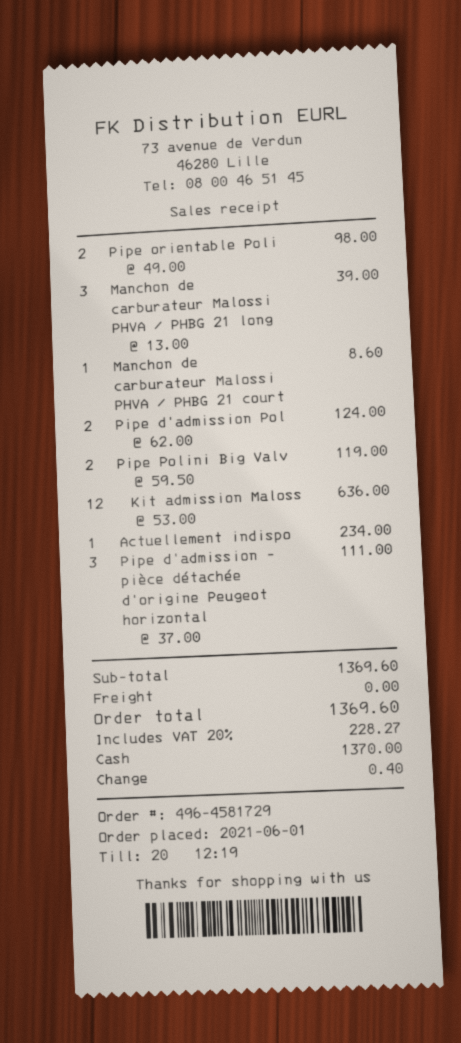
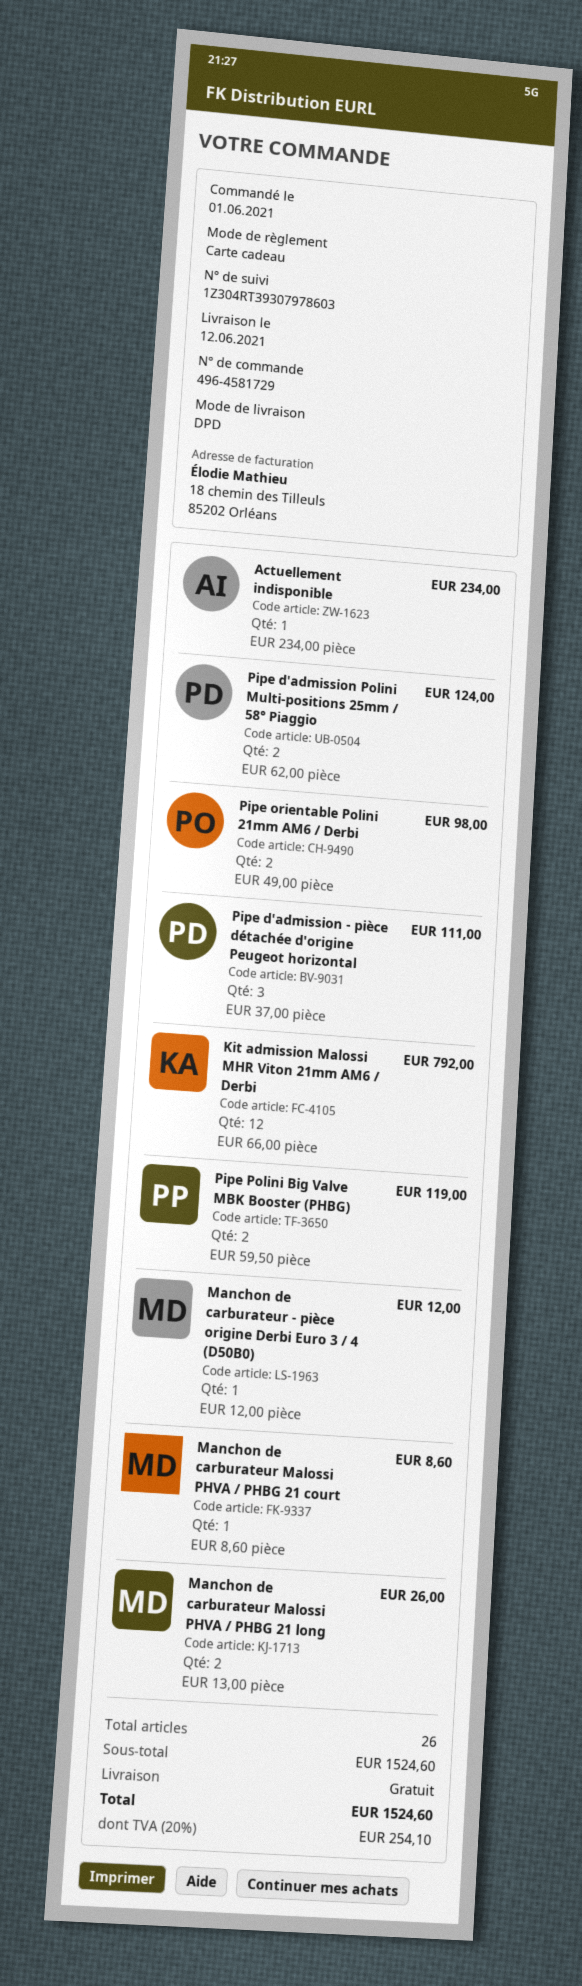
payment method: cash -> gift card
Manchon de carburateur Malossi PHVA / PHBG 21 long: 3 x 13.00 = 39.00 -> 2 x 13.00 = 26.00
Kit admission Maloss: 12 x 53.00 = 636.00 -> 12 x 66.00 = 792.00
Manchon de carburateur - pièce origine Derbi Euro 3 / 4 (D50B0): none -> 1 x 12.00 = 12.00
subtotal: 1369.60 -> 1524.60
tax: 20% = 228.27 -> 20% = 254.10
total: 1369.60 -> 1524.60

